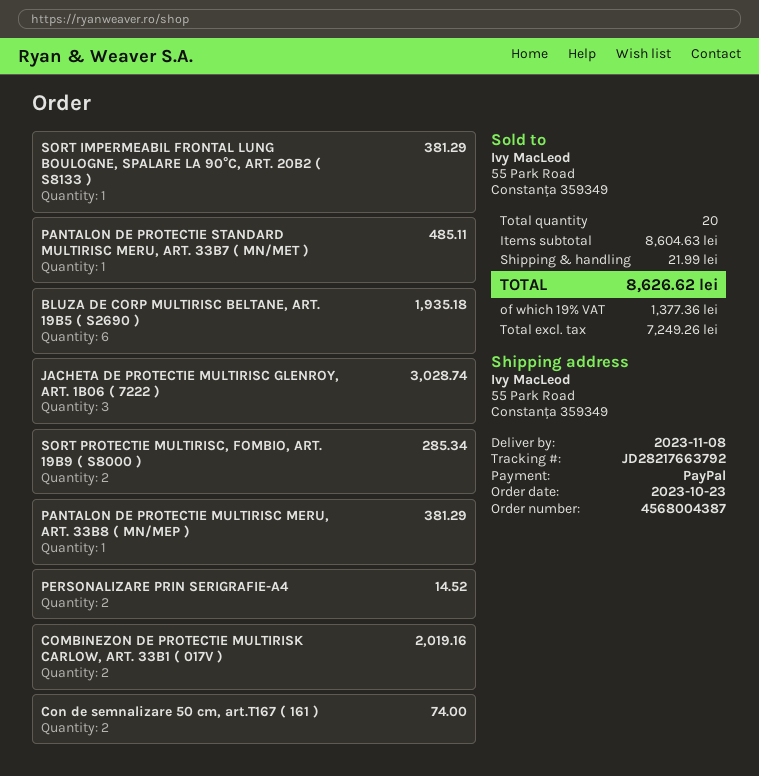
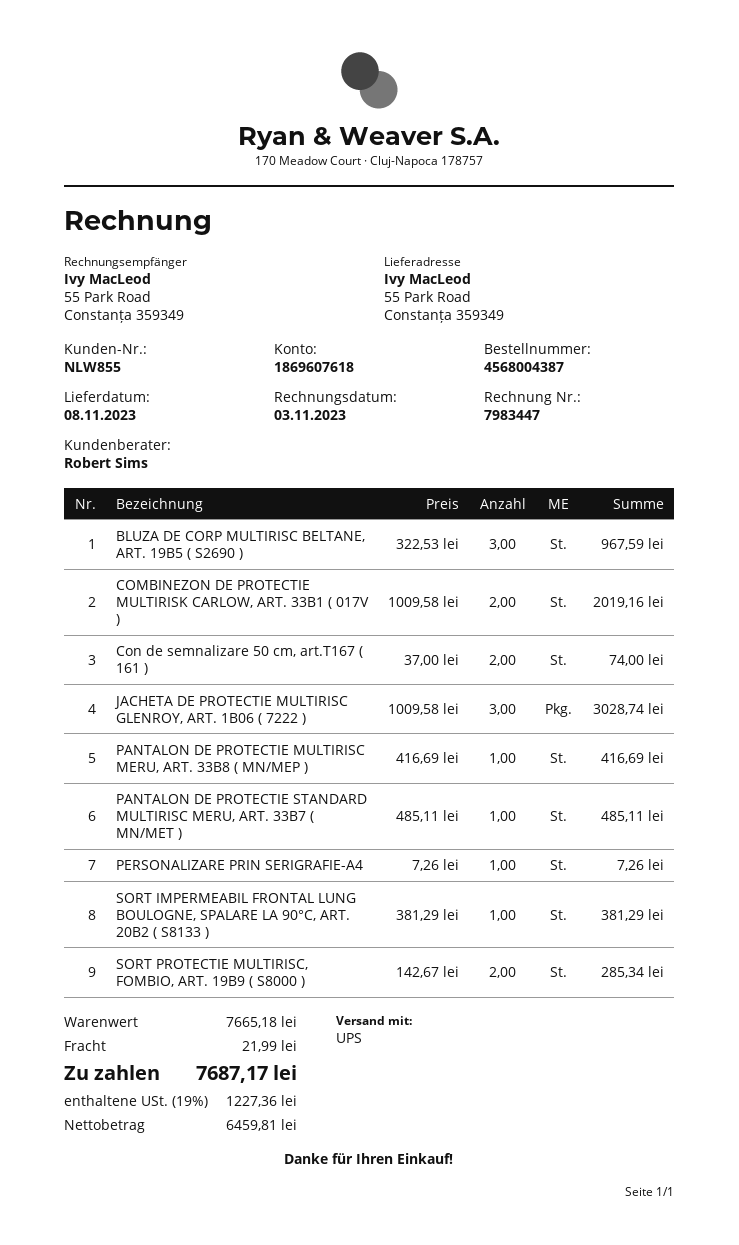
BLUZA DE CORP MULTIRISC BELTANE, ART. 19B5 ( S2690 ): 6 for 1935.18 -> 3 for 967.59
PANTALON DE PROTECTIE MULTIRISC MERU, ART. 33B8 ( MN/MEP ): 1 for 381.29 -> 1 for 416.69
PERSONALIZARE PRIN SERIGRAFIE-A4: 2 for 14.52 -> 1 for 7.26
subtotal: 8604.63 -> 7665.18
net: 7249.26 -> 6459.81
tax: 19% = 1377.36 -> 19% = 1227.36
total: 8626.62 -> 7687.17

